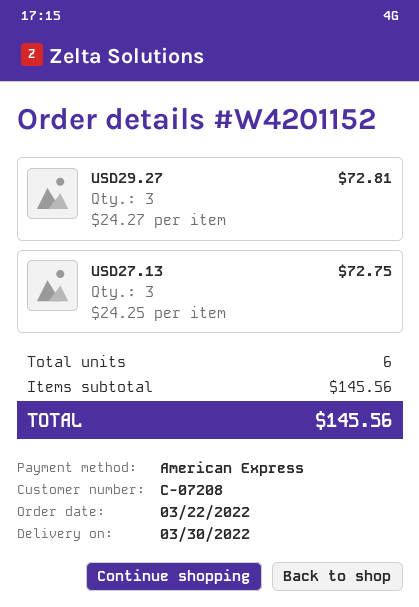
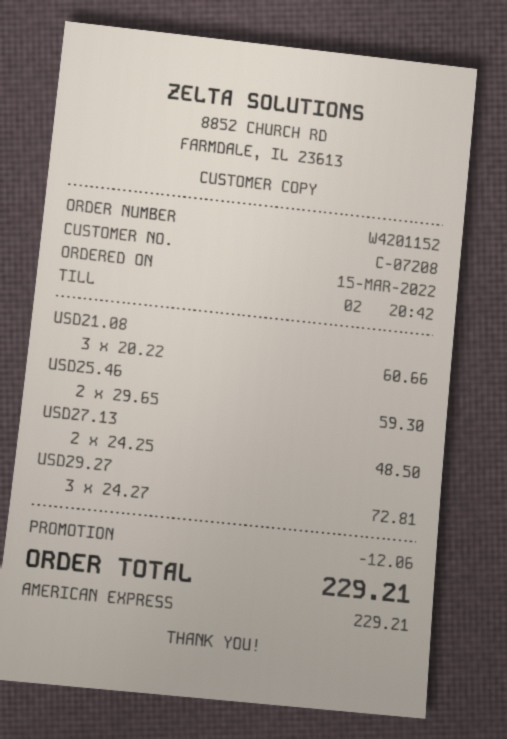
order date: 2022-03-22 -> 2022-03-15
USD27.13: 3 x 24.25 = 72.75 -> 2 x 24.25 = 48.50
USD21.08: none -> 3 x 20.22 = 60.66
USD25.46: none -> 2 x 29.65 = 59.30
discount: none -> 12.06
total: 145.56 -> 229.21

